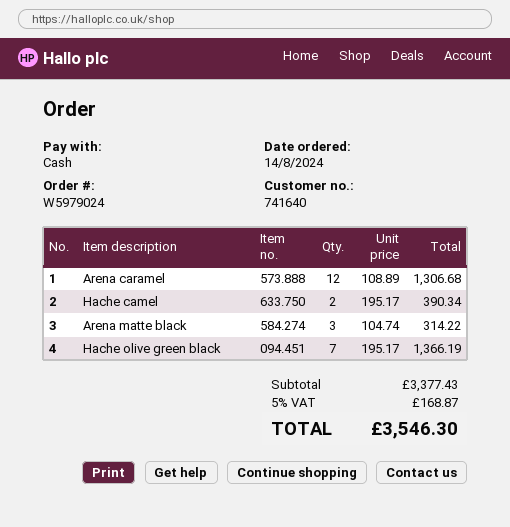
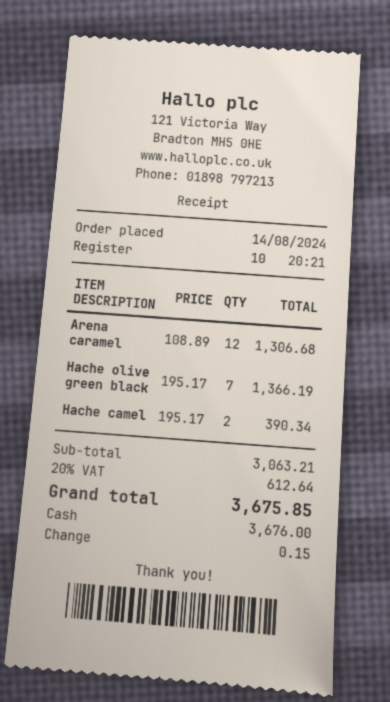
Arena matte black: 3 x 104.74 = 314.22 -> none
subtotal: 3377.43 -> 3063.21
tax: 5% = 168.87 -> 20% = 612.64
total: 3546.30 -> 3675.85

